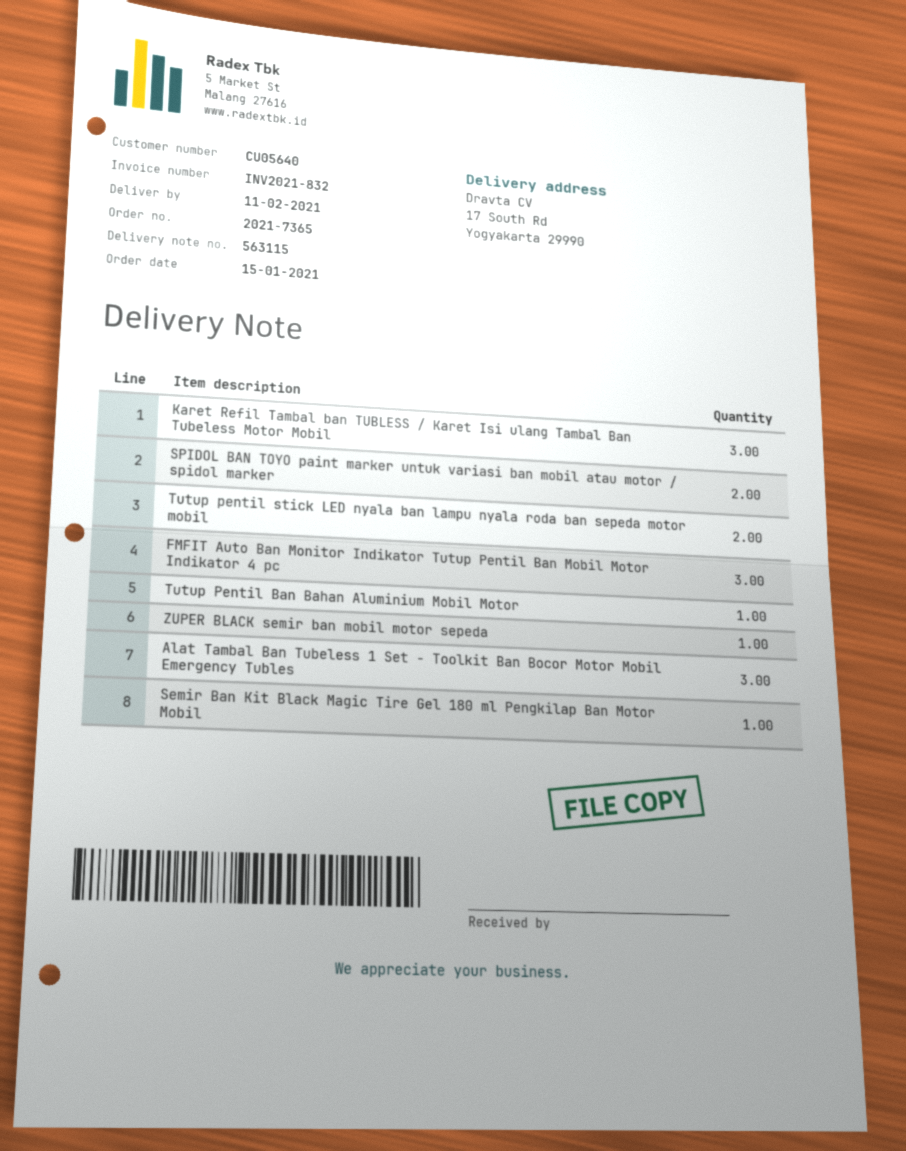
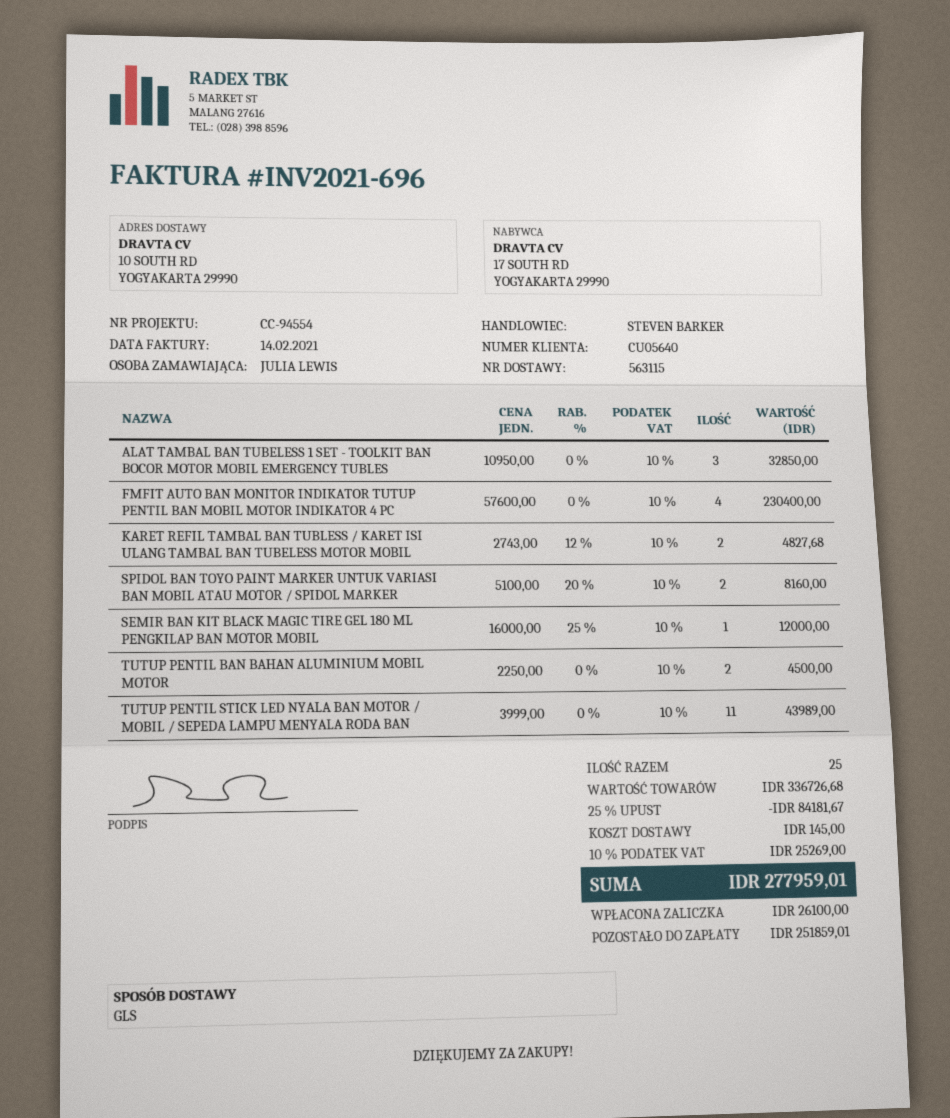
invoice number: INV2021-832 -> INV2021-696
ship to: 17 South Rd, Yogyakarta 29990 -> 10 SOUTH RD, YOGYAKARTA 29990
Karet Refil Tambal ban TUBLESS / Karet Isi ulang Tambal Ban Tubeless Motor Mobil: 3 -> 2
Tutup pentil stick LED nyala ban lampu nyala roda ban sepeda motor mobil: 2 -> none
FMFIT Auto Ban Monitor Indikator Tutup Pentil Ban Mobil Motor Indikator 4 pc: 3 -> 4
Tutup Pentil Ban Bahan Aluminium Mobil Motor: 1 -> 2
ZUPER BLACK semir ban mobil motor sepeda: 1 -> none
TUTUP PENTIL STICK LED NYALA BAN MOTOR / MOBIL / SEPEDA LAMPU MENYALA RODA BAN: none -> 11

